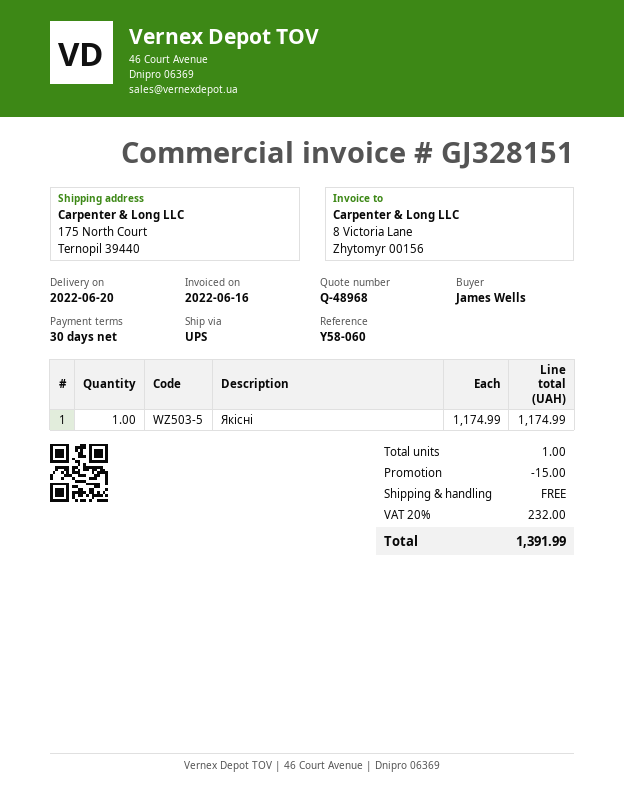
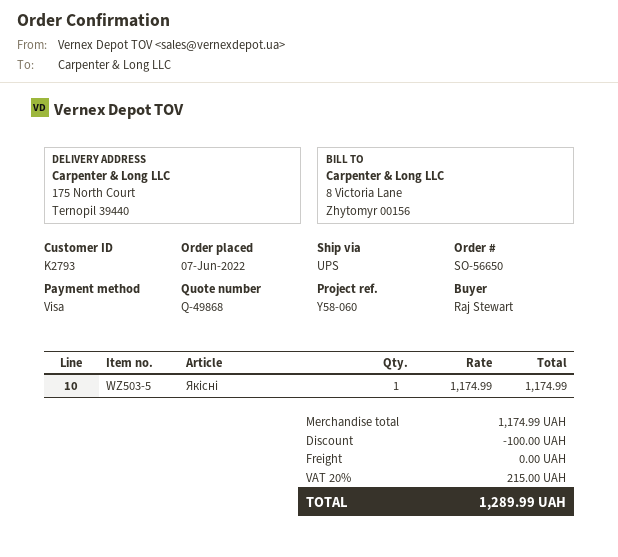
quote number: Q-48968 -> Q-49868
ordered by: James Wells -> Raj Stewart
discount: 15.00 -> 100.00
tax: 20% = 232.00 -> 20% = 215.00
total: 1391.99 -> 1289.99

